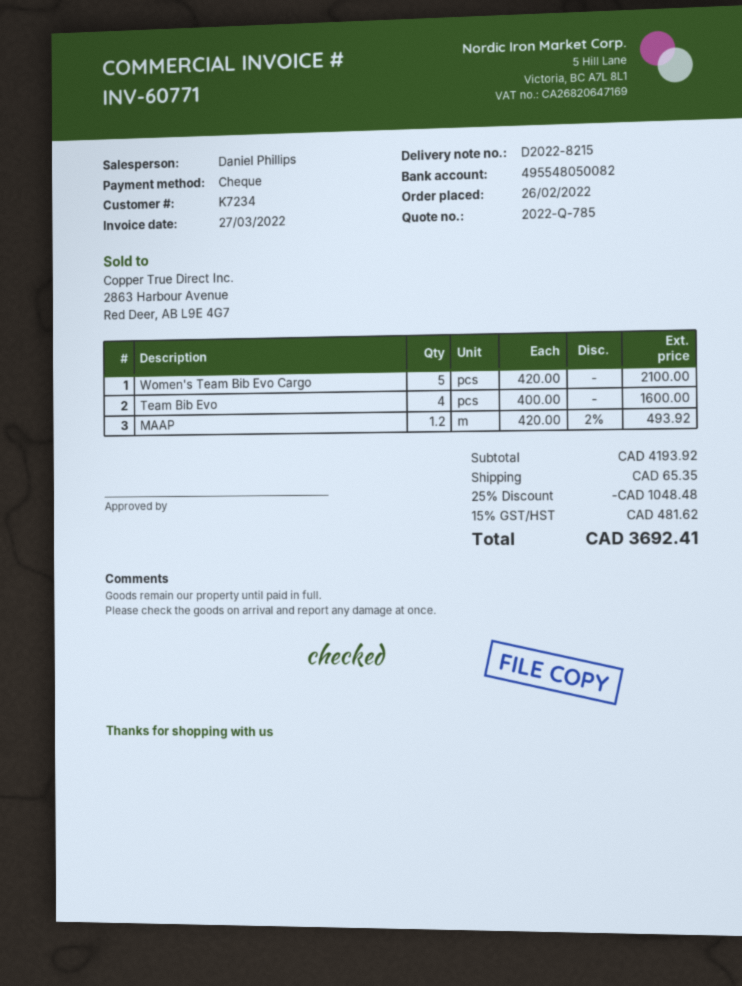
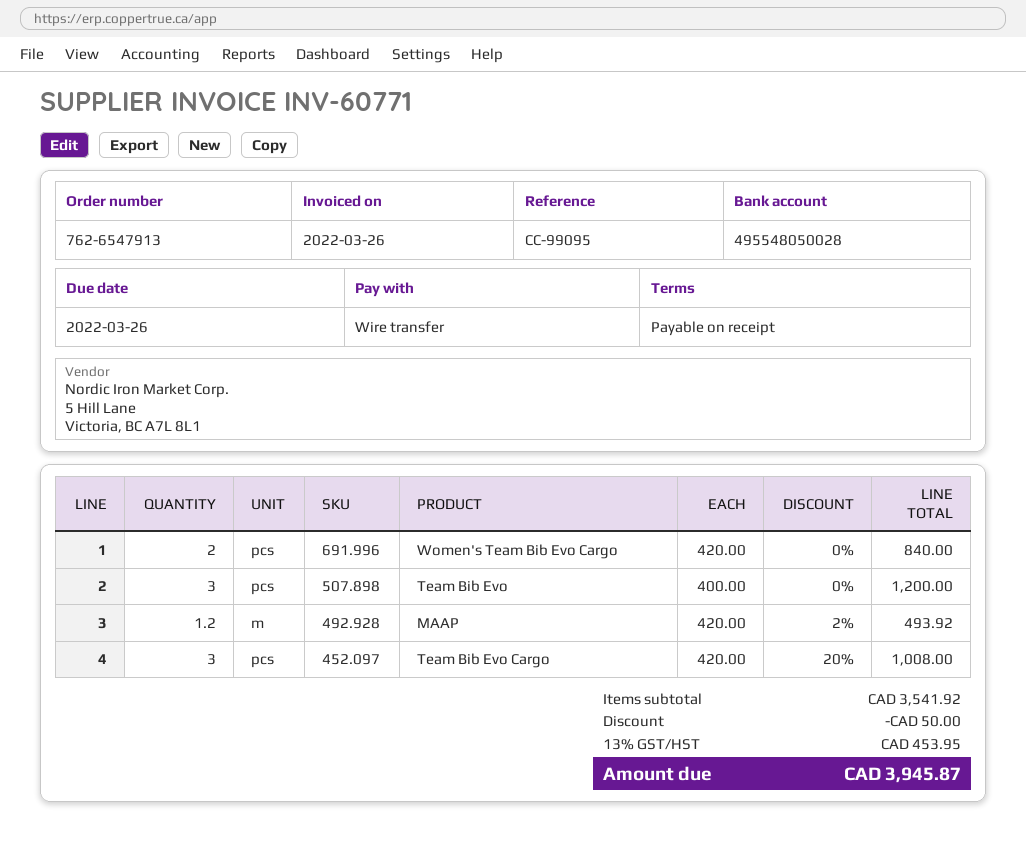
invoice date: 2022-03-27 -> 2022-03-26
payment method: cheque -> bank transfer
bank account: 495548050082 -> 495548050028
Women's Team Bib Evo Cargo: 5 x 420.00 = 2100.00 -> 2 x 420.00 = 840.00
Team Bib Evo: 4 x 400.00 = 1600.00 -> 3 x 400.00 = 1200.00
Team Bib Evo Cargo: none -> 3 x 420.00 - 20% = 1008.00
subtotal: 4193.92 -> 3541.92
discount: 1048.48 -> 50.00
shipping: 65.35 -> none
tax: 15% = 481.62 -> 13% = 453.95
total: 3692.41 -> 3945.87

